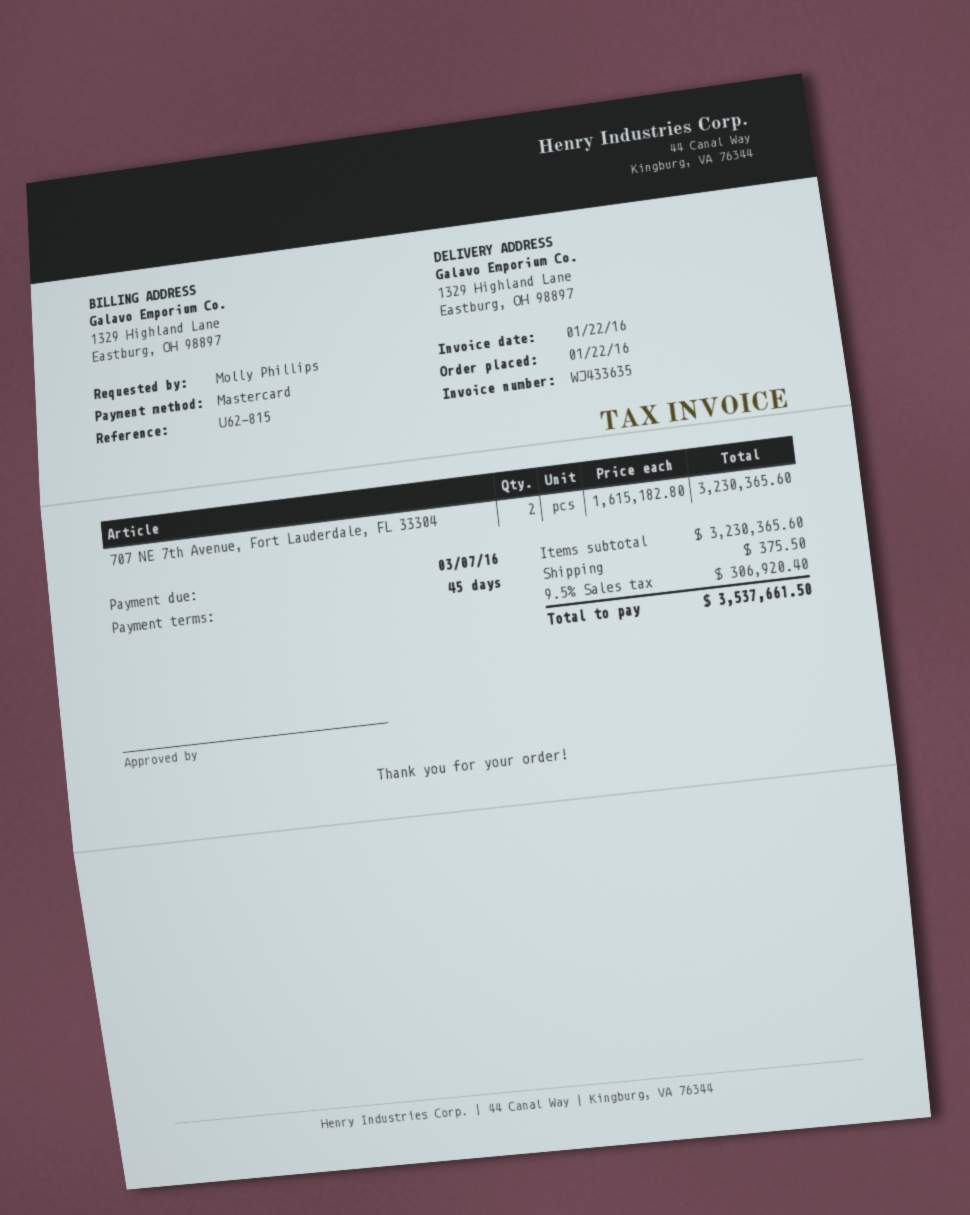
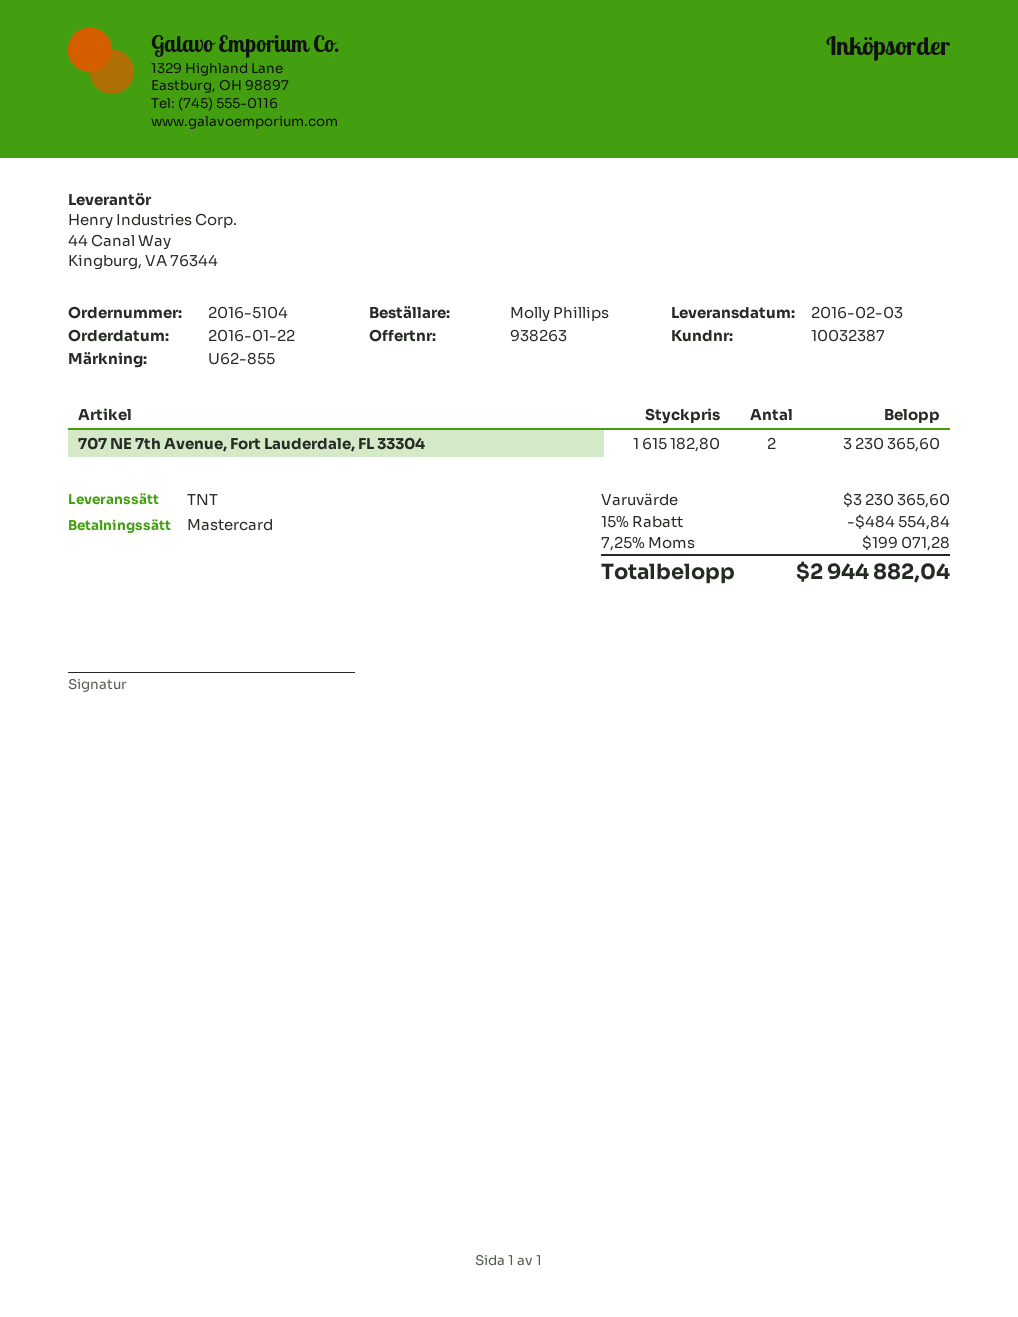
reference: U62-815 -> U62-855
discount: none -> 15% = 484554.84
shipping: 375.50 -> none
tax: 9.5% = 306920.40 -> 7.25% = 199071.28
total: 3537661.50 -> 2944882.04

